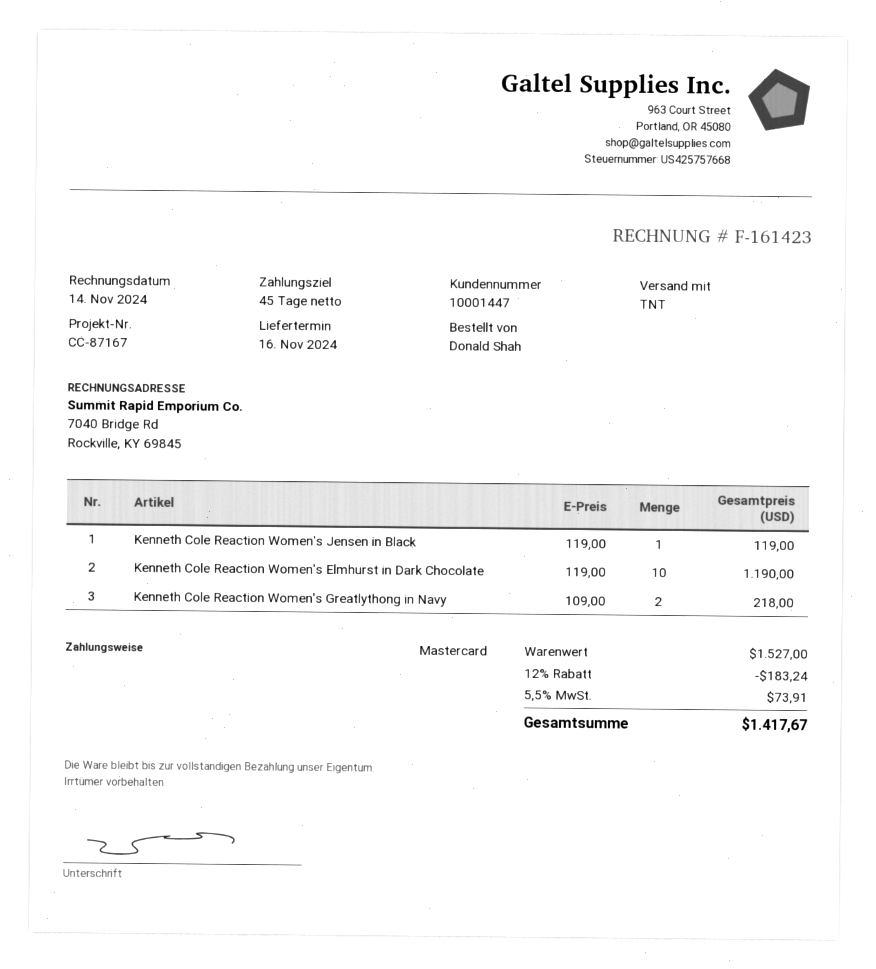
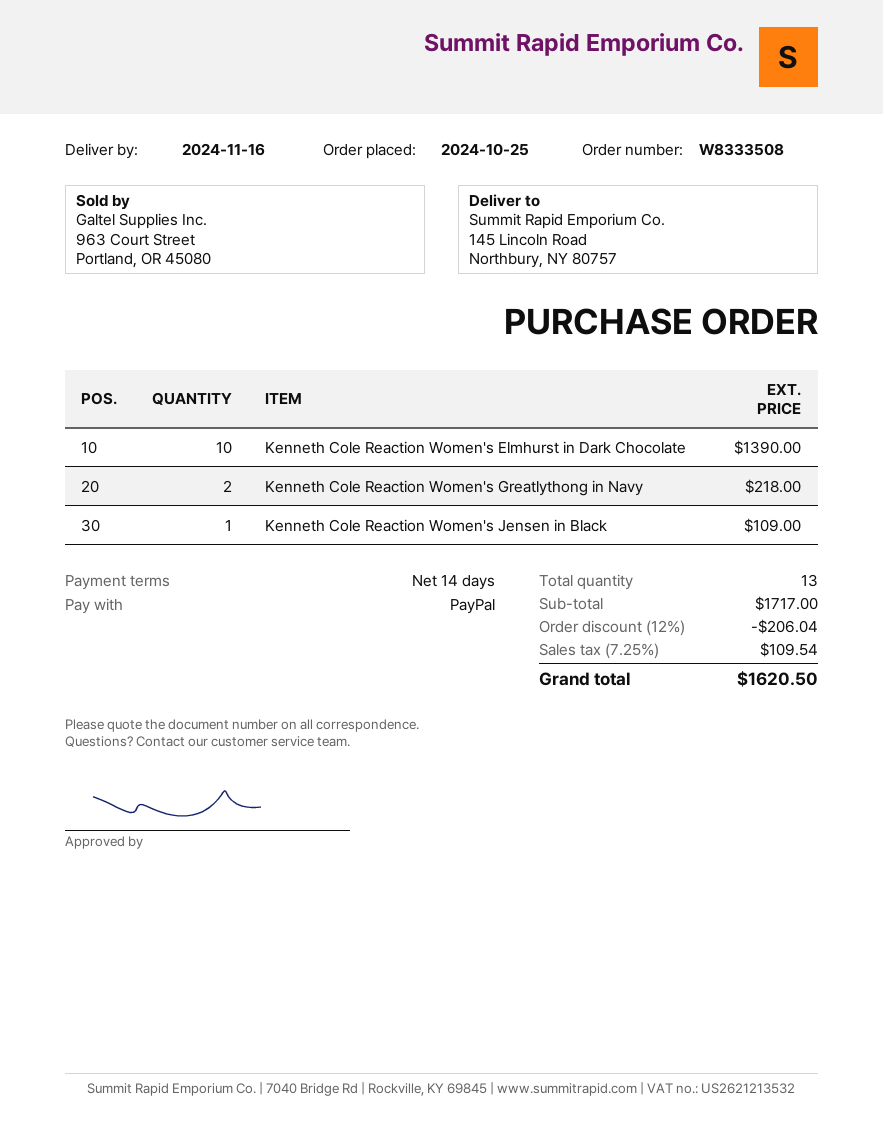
payment terms: 45 days -> 14 days
payment method: Mastercard -> PayPal
Kenneth Cole Reaction Women's Jensen in Black: 1 for 119.00 -> 1 for 109.00
Kenneth Cole Reaction Women's Elmhurst in Dark Chocolate: 10 for 1190.00 -> 10 for 1390.00
subtotal: 1527.00 -> 1717.00
discount: 12% = 183.24 -> 12% = 206.04
tax: 5.5% = 73.91 -> 7.25% = 109.54
total: 1417.67 -> 1620.50

